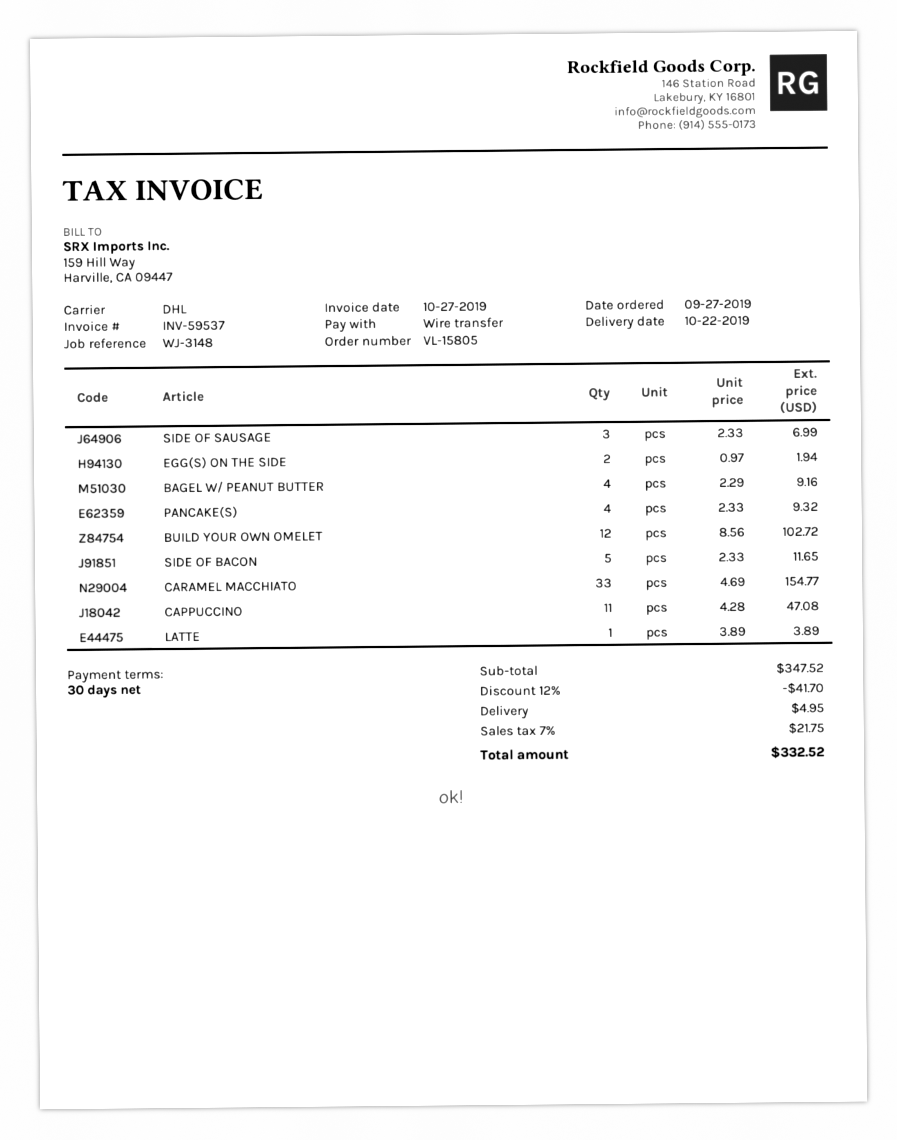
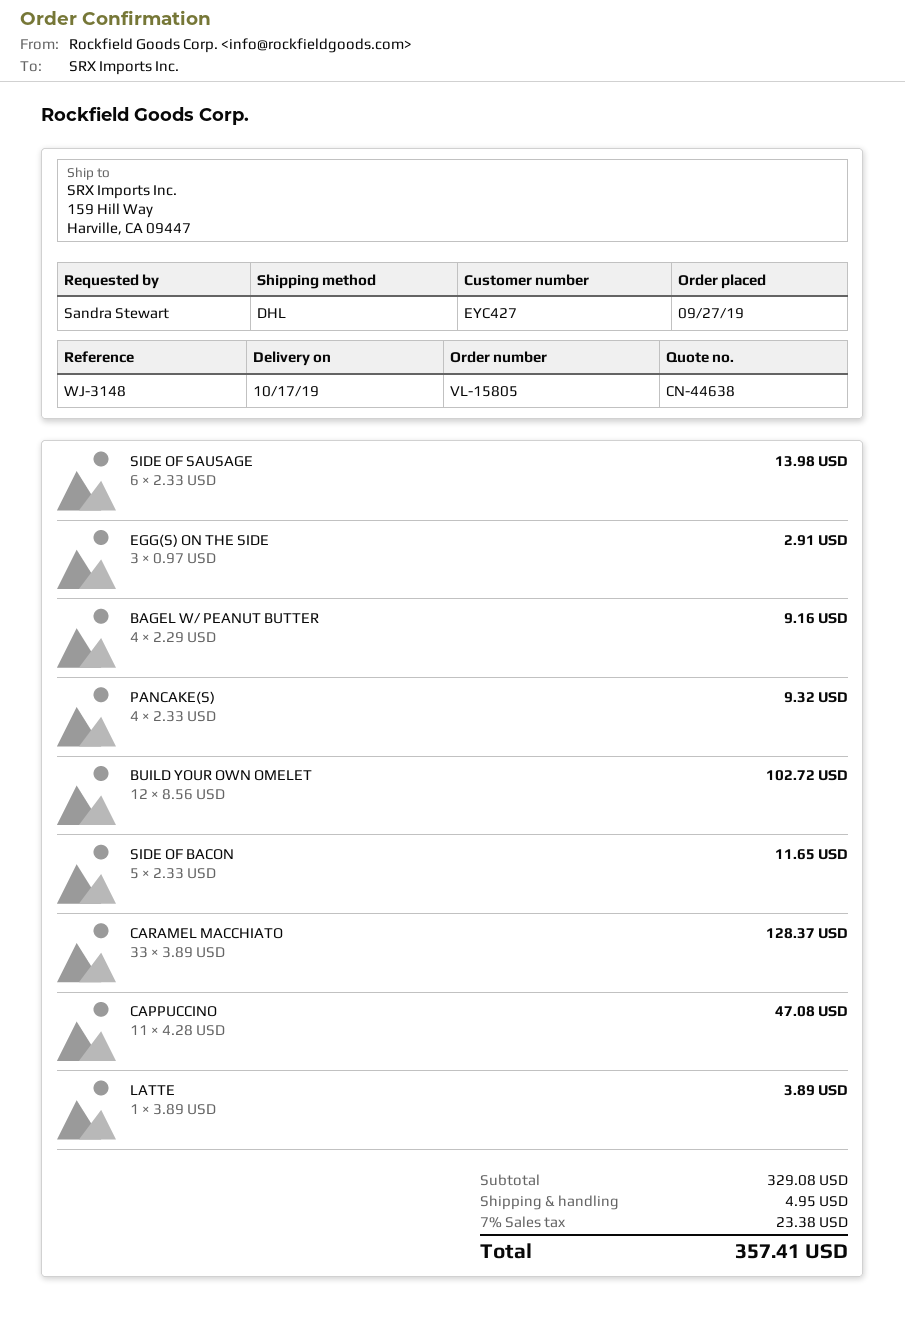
delivery date: 2019-10-22 -> 2019-10-17
SIDE OF SAUSAGE: 3 x 2.33 = 6.99 -> 6 x 2.33 = 13.98
EGG(S) ON THE SIDE: 2 x 0.97 = 1.94 -> 3 x 0.97 = 2.91
CARAMEL MACCHIATO: 33 x 4.69 = 154.77 -> 33 x 3.89 = 128.37
subtotal: 347.52 -> 329.08
discount: 12% = 41.70 -> none
tax: 7% = 21.75 -> 7% = 23.38
total: 332.52 -> 357.41

